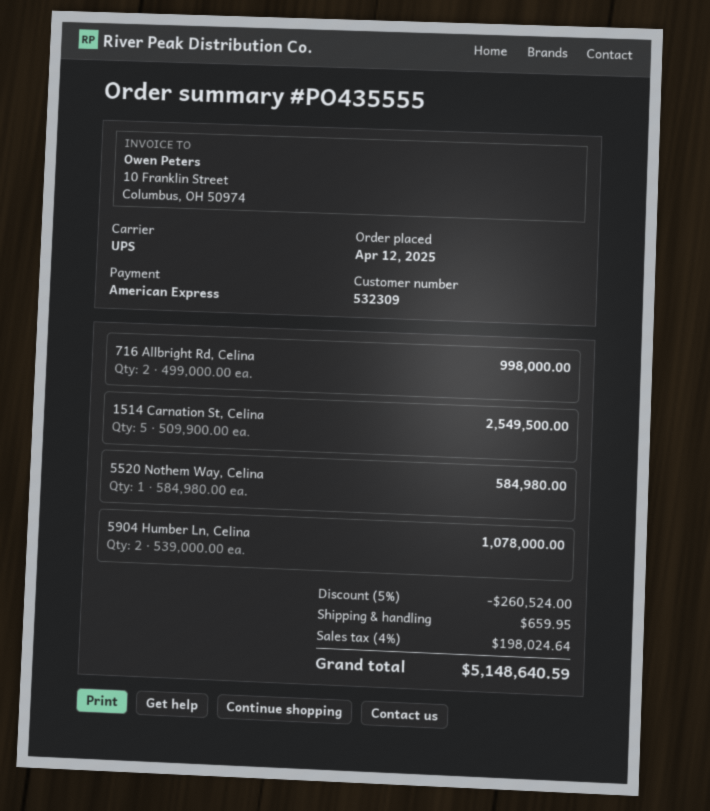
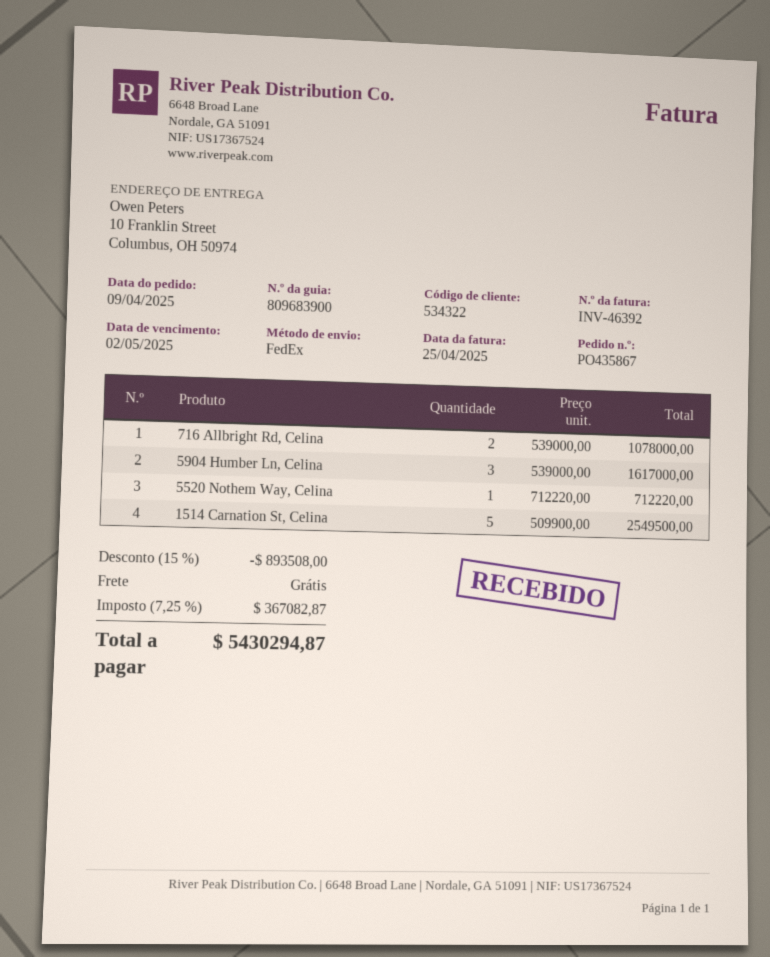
order number: PO435555 -> PO435867
order date: 2025-04-12 -> 2025-04-09
customer number: 532309 -> 534322
shipping method: UPS -> FedEx
716 Allbright Rd, Celina: 2 x 499000.00 = 998000.00 -> 2 x 539000.00 = 1078000.00
5520 Nothem Way, Celina: 1 x 584980.00 = 584980.00 -> 1 x 712220.00 = 712220.00
5904 Humber Ln, Celina: 2 x 539000.00 = 1078000.00 -> 3 x 539000.00 = 1617000.00
discount: 5% = 260524.00 -> 15% = 893508.00
shipping: 659.95 -> 0.00
tax: 4% = 198024.64 -> 7.25% = 367082.87
total: 5148640.59 -> 5430294.87

